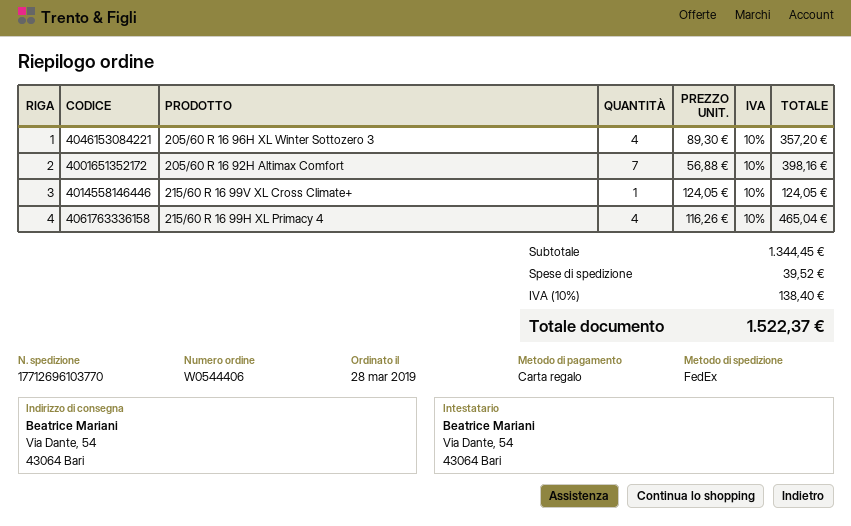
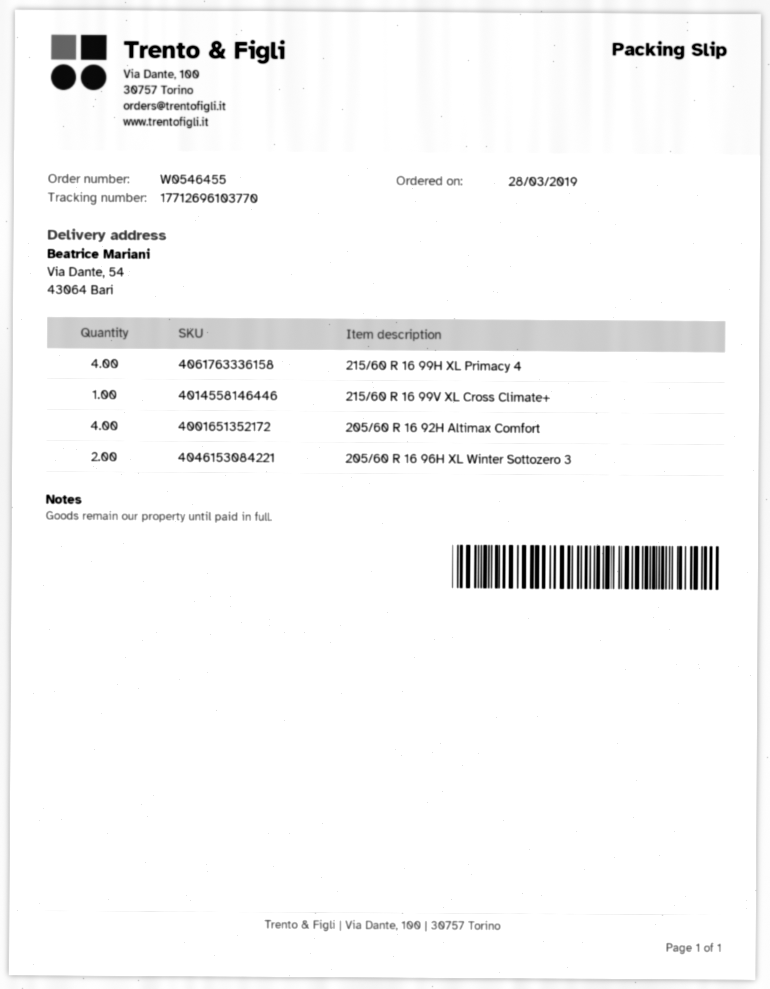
order number: W0544406 -> W0546455
205/60 R 16 96H XL Winter Sottozero 3: 4 -> 2
205/60 R 16 92H Altimax Comfort: 7 -> 4

